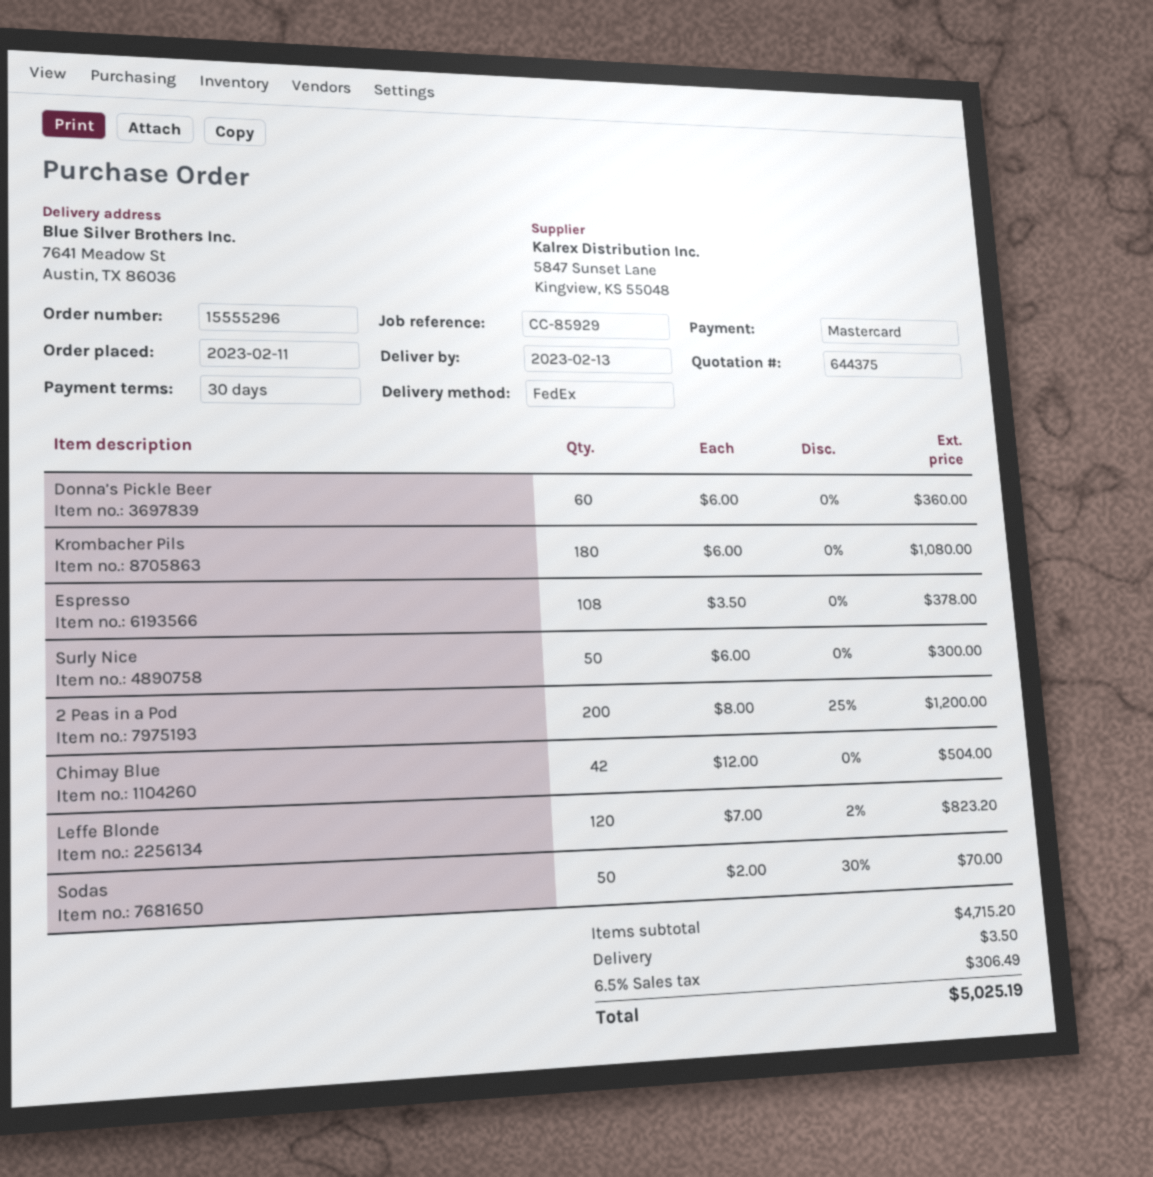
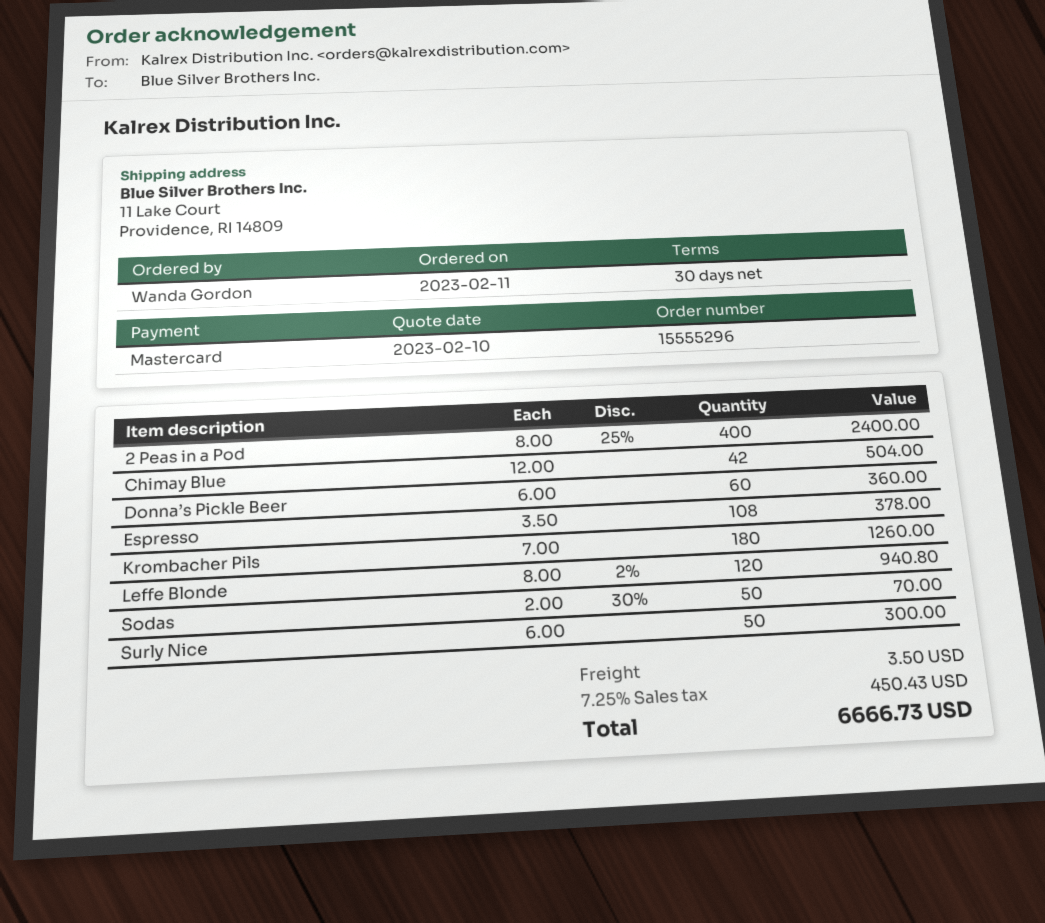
ship to: 7641 Meadow St, Austin, TX 86036 -> 11 Lake Court, Providence, RI 14809
Krombacher Pils: 180 x 6.00 = 1080.00 -> 180 x 7.00 = 1260.00
2 Peas in a Pod: 200 x 8.00 - 25% = 1200.00 -> 400 x 8.00 - 25% = 2400.00
Leffe Blonde: 120 x 7.00 - 2% = 823.20 -> 120 x 8.00 - 2% = 940.80
tax: 6.5% = 306.49 -> 7.25% = 450.43
total: 5025.19 -> 6666.73

